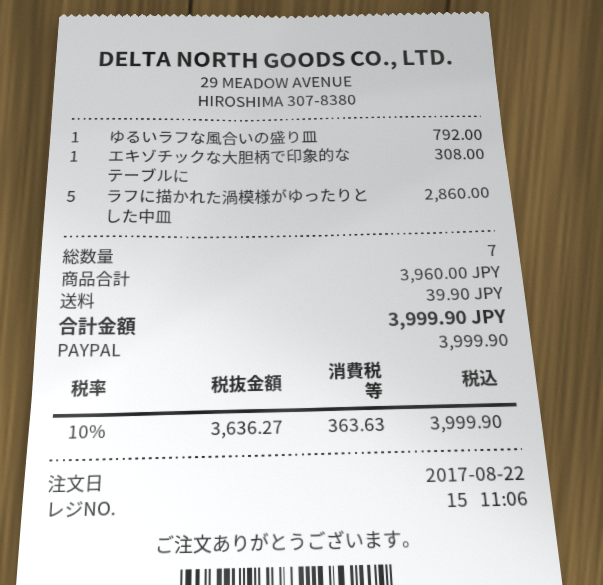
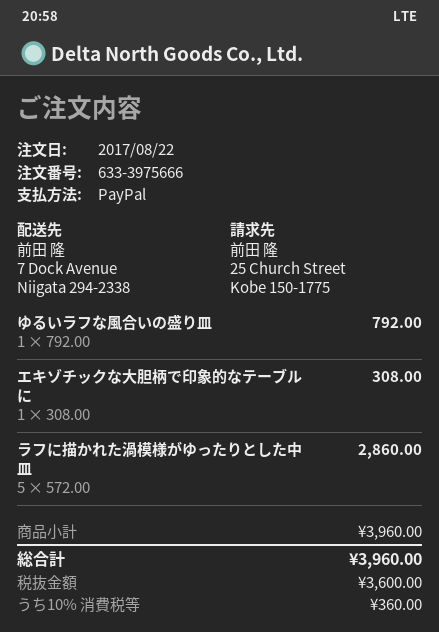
shipping: 39.90 -> none
net: 3636.27 -> 3600.00
tax: 10% = 363.63 -> 10% = 360.00
total: 3999.90 -> 3960.00

